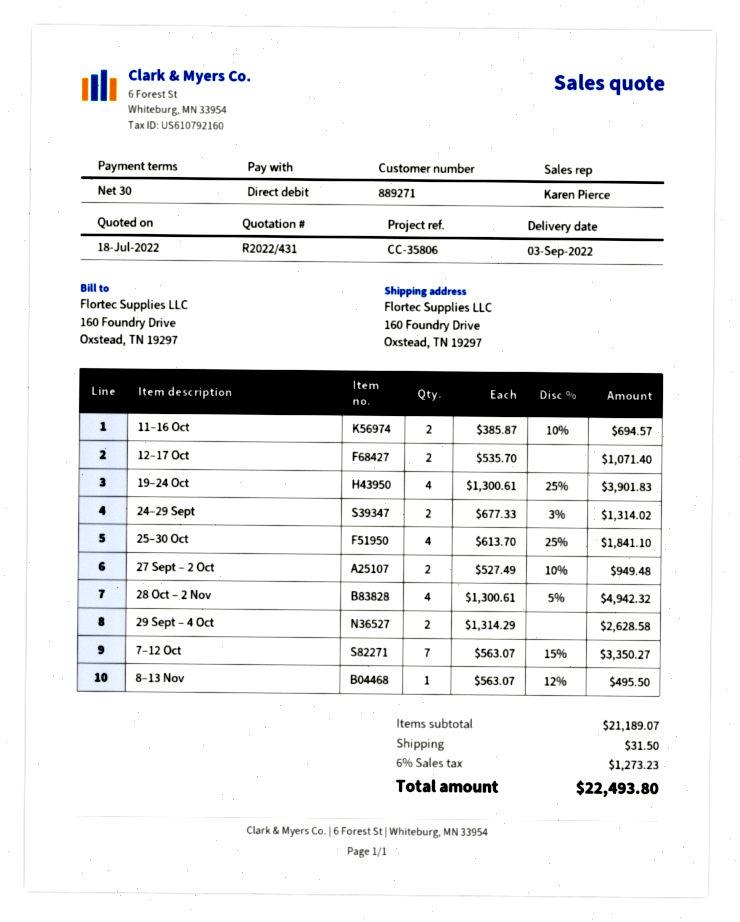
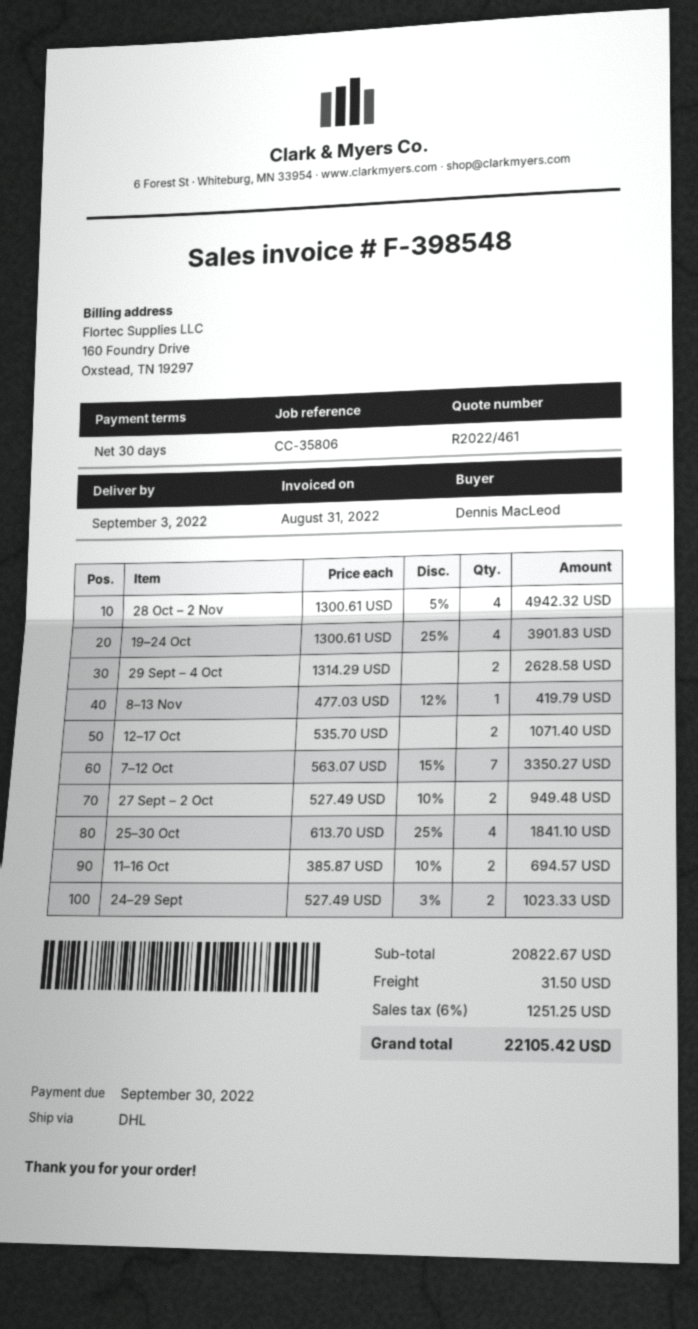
quote number: R2022/431 -> R2022/461
24–29 Sept: 2 x 677.33 - 3% = 1314.02 -> 2 x 527.49 - 3% = 1023.33
8–13 Nov: 1 x 563.07 - 12% = 495.50 -> 1 x 477.03 - 12% = 419.79
subtotal: 21189.07 -> 20822.67
tax: 6% = 1273.23 -> 6% = 1251.25
total: 22493.80 -> 22105.42

